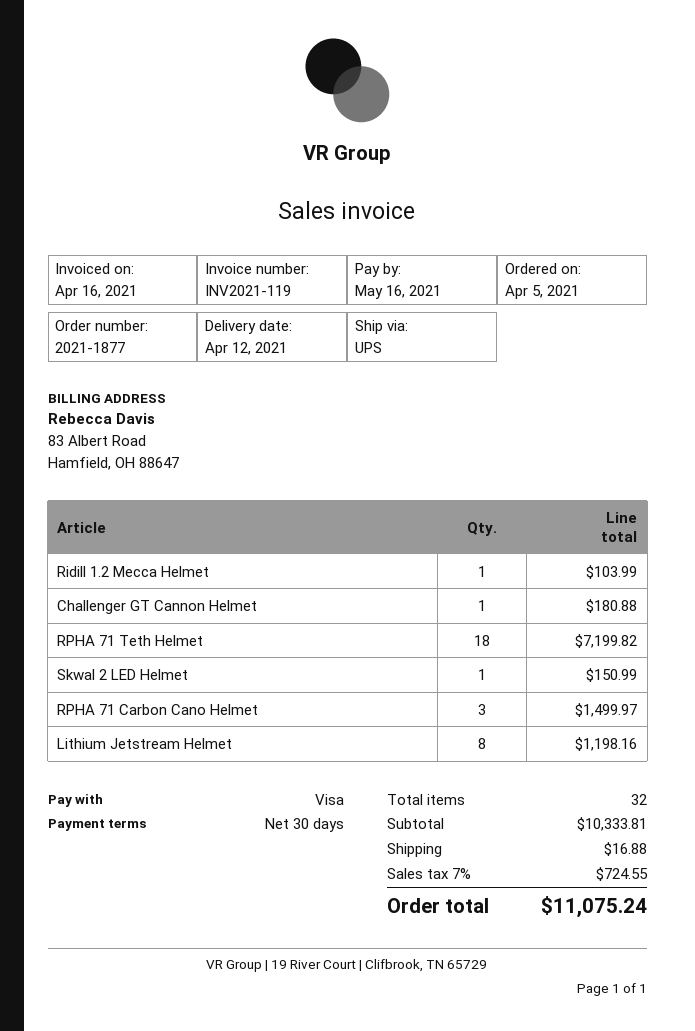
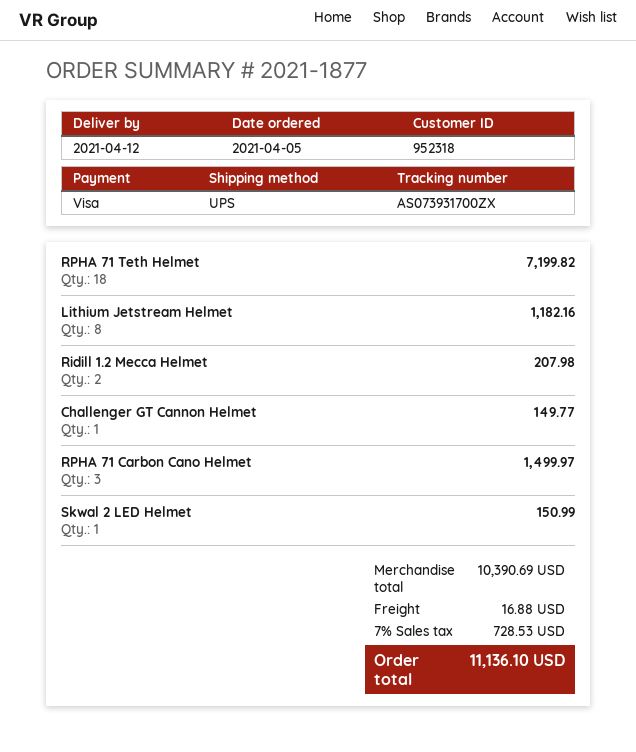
Ridill 1.2 Mecca Helmet: 1 for 103.99 -> 2 for 207.98
Challenger GT Cannon Helmet: 1 for 180.88 -> 1 for 149.77
Lithium Jetstream Helmet: 8 for 1198.16 -> 8 for 1182.16
subtotal: 10333.81 -> 10390.69
tax: 7% = 724.55 -> 7% = 728.53
total: 11075.24 -> 11136.10

